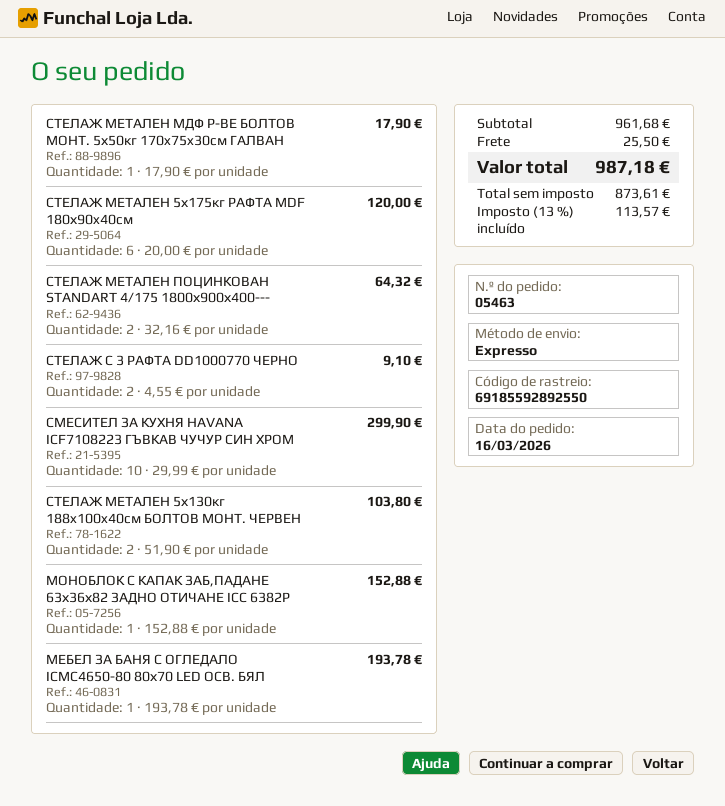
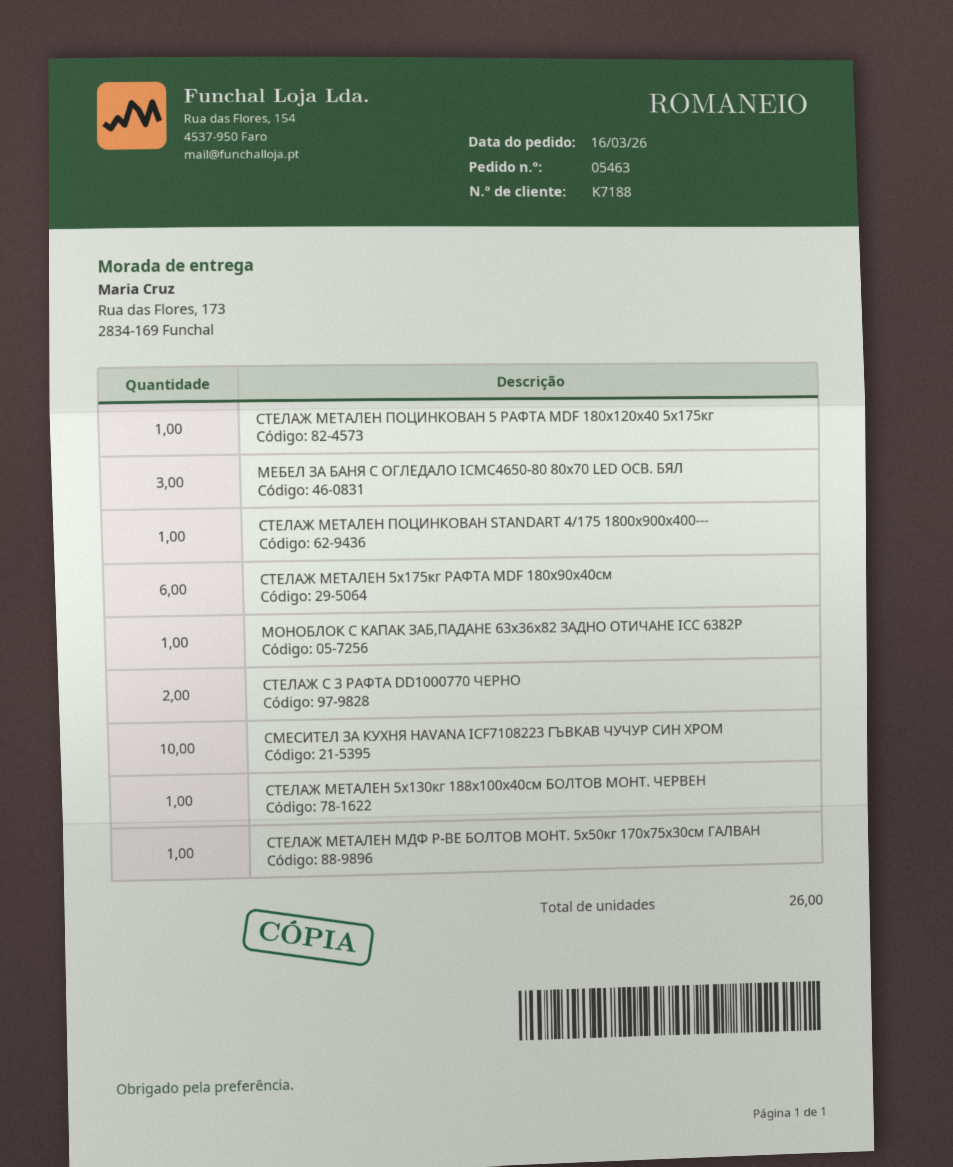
СТЕЛАЖ МЕТАЛЕН ПОЦИНКОВАН STANDART 4/175 1800х900х400---: 2 -> 1
СТЕЛАЖ МЕТАЛЕН 5х130кг 188x100x40см БОЛТОВ МОНТ. ЧЕРВЕН: 2 -> 1
МЕБЕЛ ЗА БАНЯ С ОГЛЕДАЛО ICMC4650-80 80х70 LED ОСВ. БЯЛ: 1 -> 3
СТЕЛАЖ МЕТАЛЕН ПОЦИНКОВАН 5 РАФТА MDF 180х120х40 5х175кг: none -> 1

